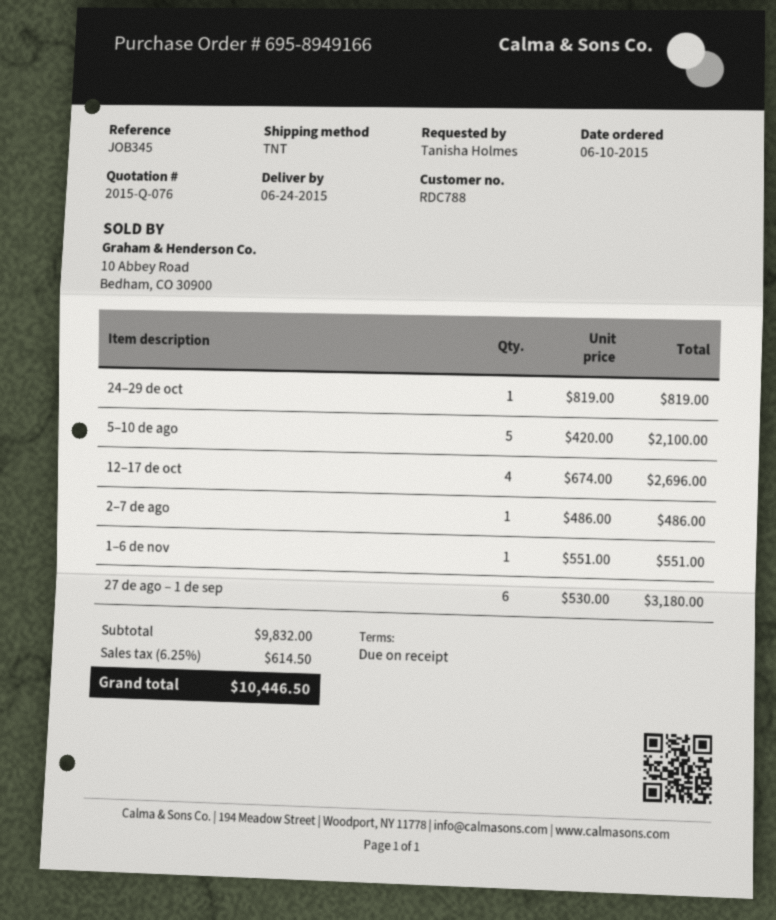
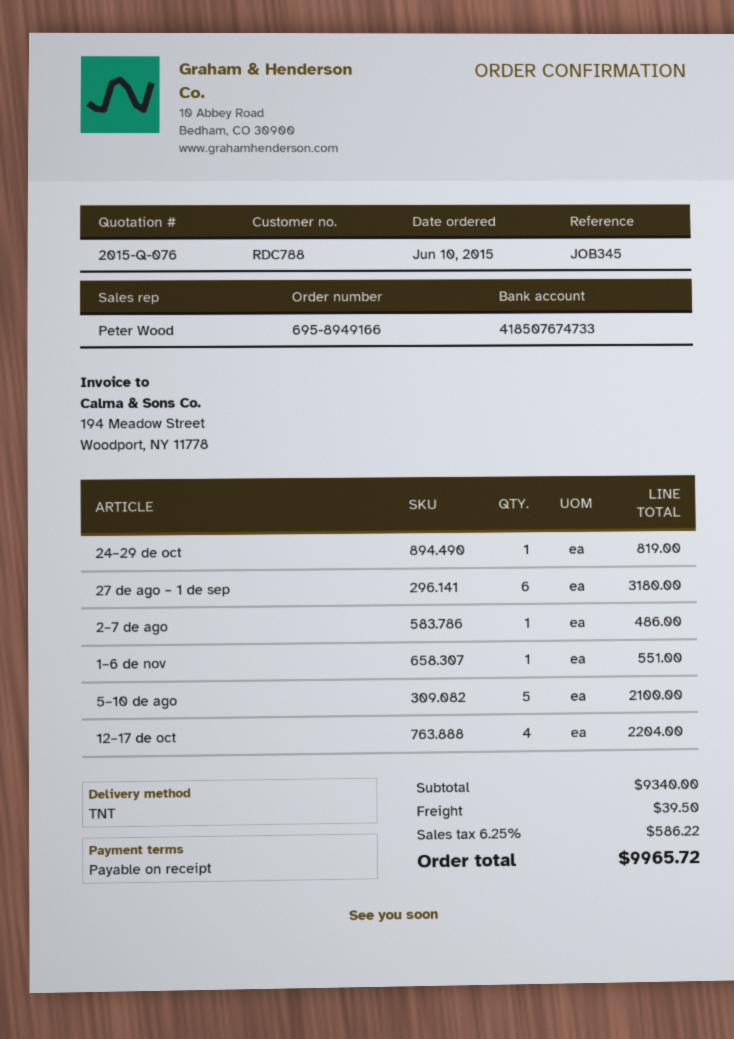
12–17 de oct: 4 for 2696.00 -> 4 for 2204.00
subtotal: 9832.00 -> 9340.00
shipping: none -> 39.50
tax: 6.25% = 614.50 -> 6.25% = 586.22
total: 10446.50 -> 9965.72

